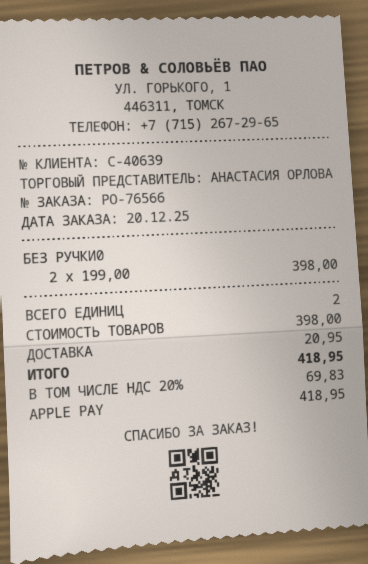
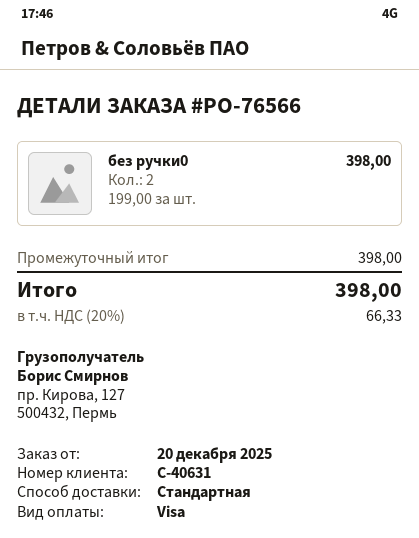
customer number: C-40639 -> C-40631
payment method: Apple Pay -> Visa
shipping: 20.95 -> none
tax: 20% = 69.83 -> 20% = 66.33
total: 418.95 -> 398.00

